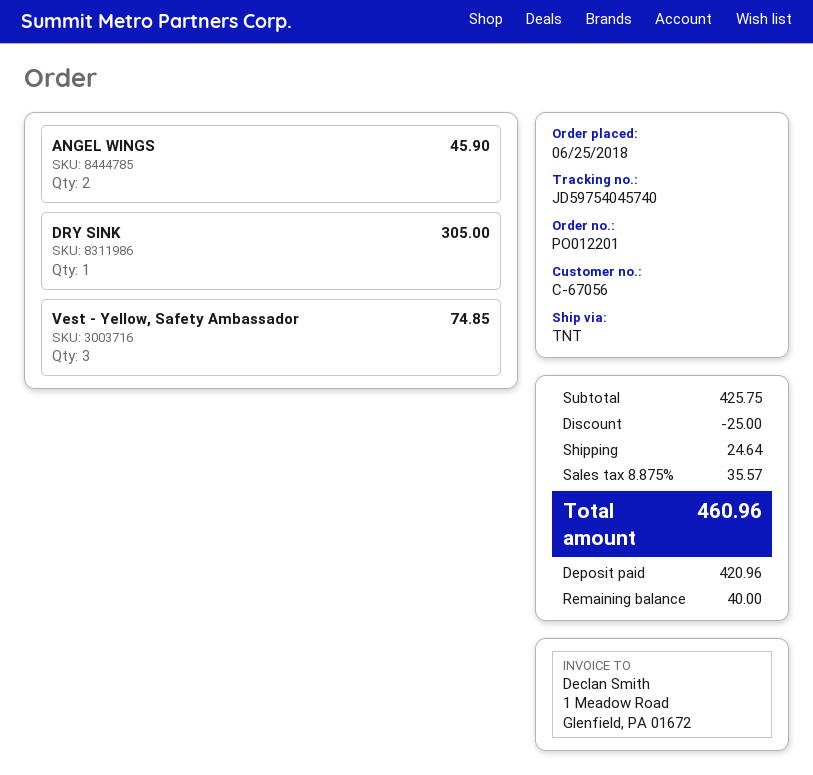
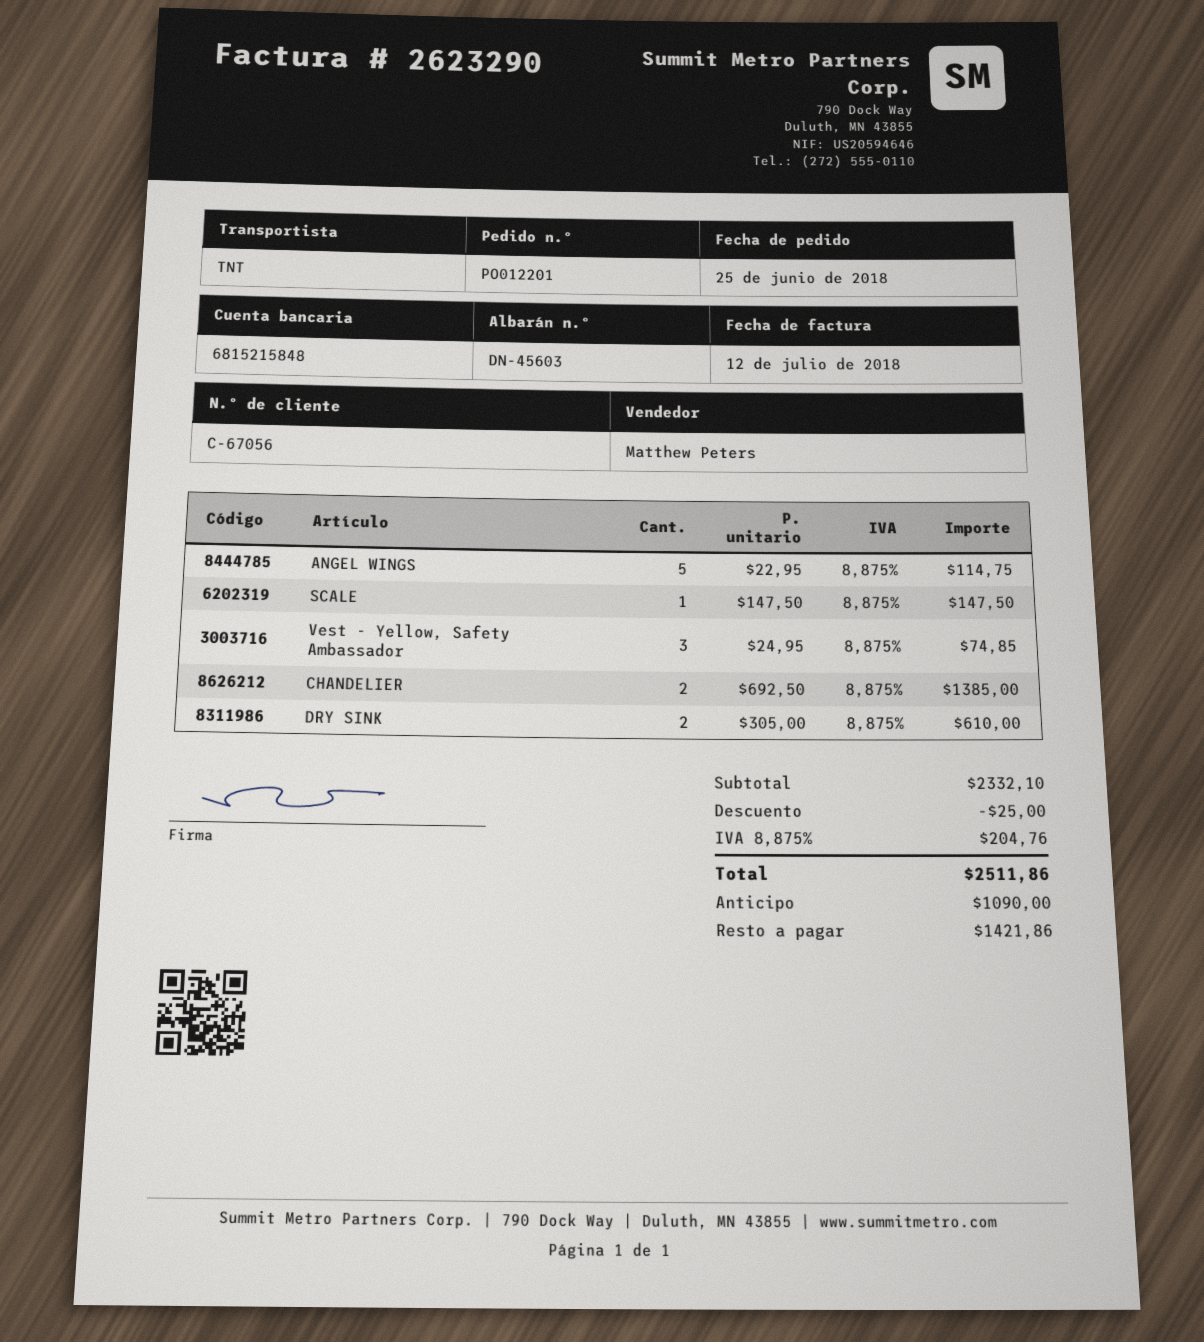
ANGEL WINGS: 2 for 45.90 -> 5 for 114.75
DRY SINK: 1 for 305.00 -> 2 for 610.00
SCALE: none -> 1 for 147.50
CHANDELIER: none -> 2 for 1385.00
subtotal: 425.75 -> 2332.10
shipping: 24.64 -> none
tax: 8.875% = 35.57 -> 8.875% = 204.76
total: 460.96 -> 2511.86
deposit: 420.96 -> 1090.00
balance: 40.00 -> 1421.86

